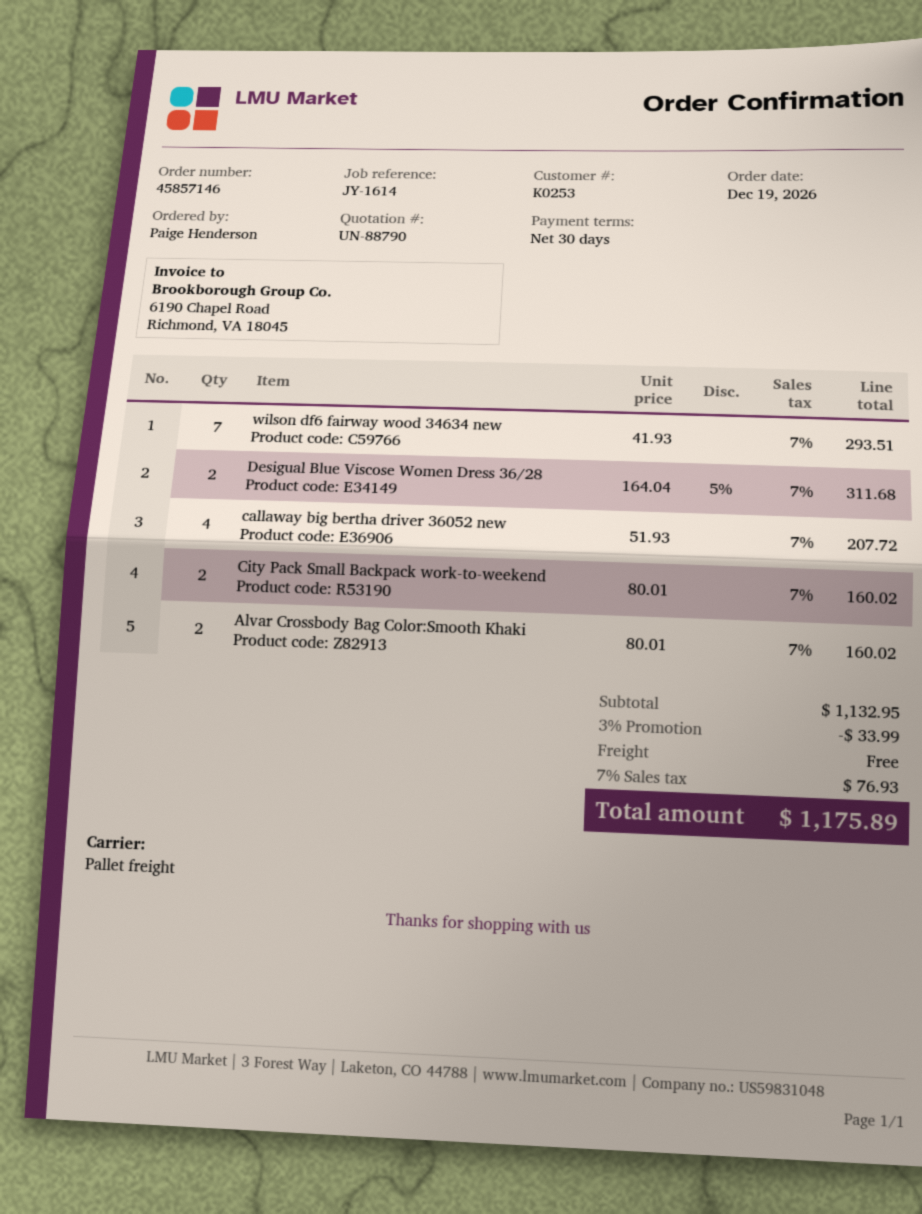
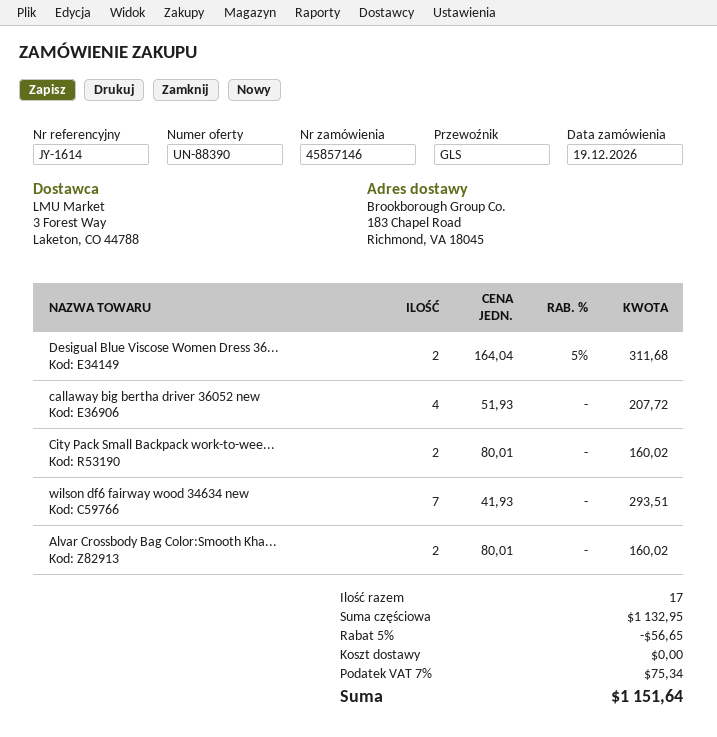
quote number: UN-88790 -> UN-88390
shipping method: pallet freight -> GLS
discount: 3% = 33.99 -> 5% = 56.65
tax: 7% = 76.93 -> 7% = 75.34
total: 1175.89 -> 1151.64

